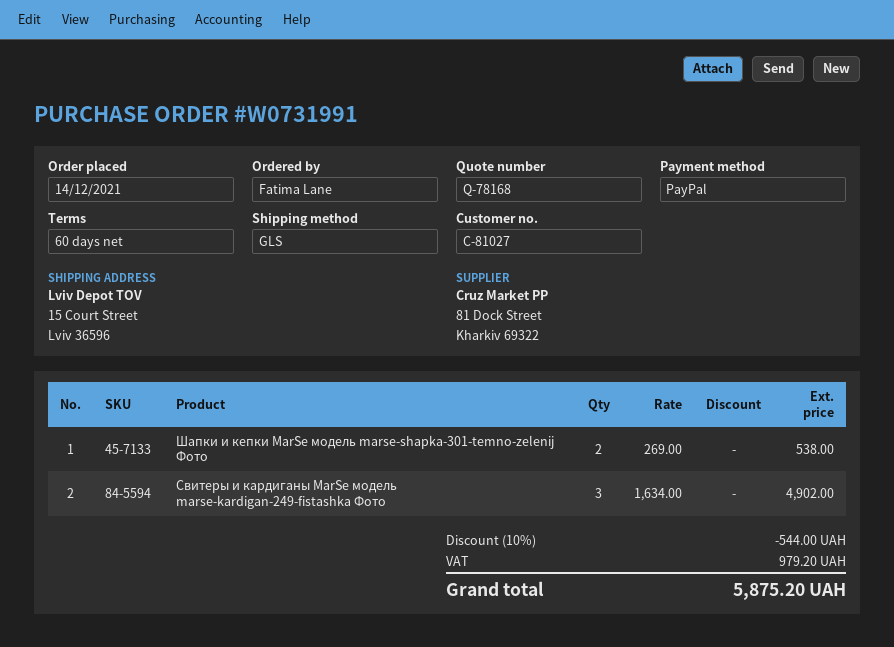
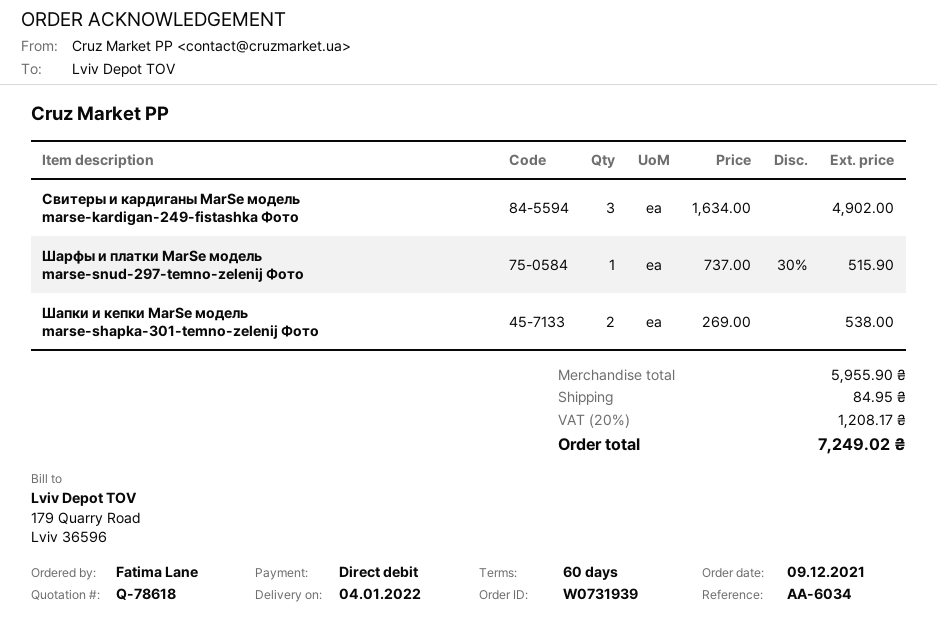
quote number: Q-78168 -> Q-78618
order number: W0731991 -> W0731939
order date: 2021-12-14 -> 2021-12-09
payment method: PayPal -> direct debit
Шарфы и платки MarSe модель marse-snud-297-temno-zelenij Фото: none -> 1 x 737.00 - 30% = 515.90
discount: 10% = 544.00 -> none
shipping: none -> 84.95
tax: 979.20 -> 1208.17
total: 5875.20 -> 7249.02

